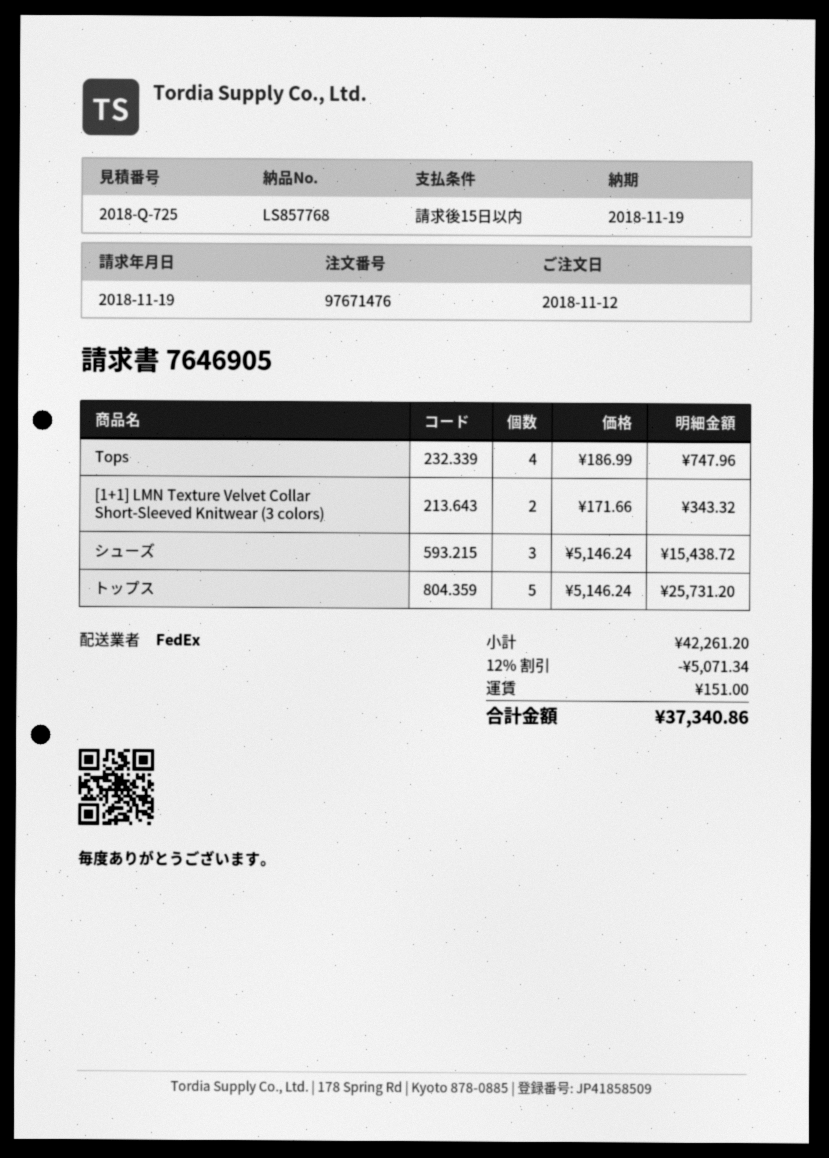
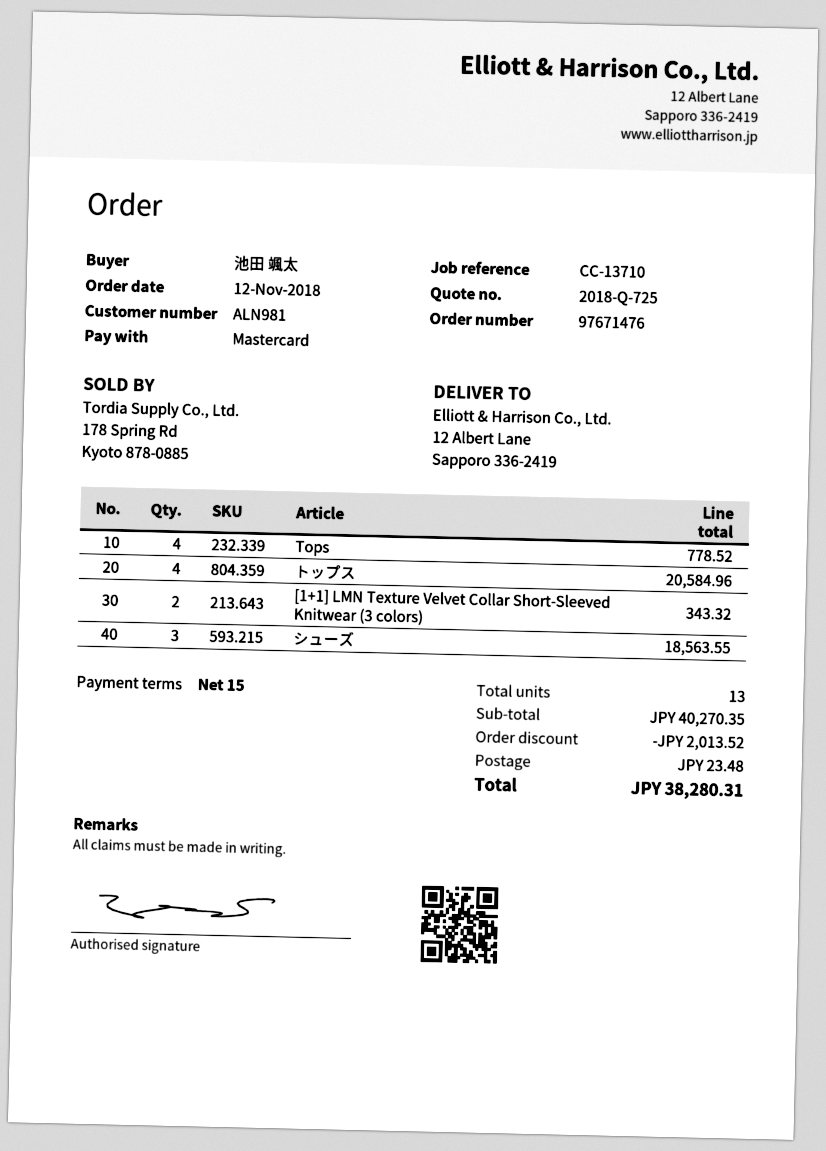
Tops: 4 for 747.96 -> 4 for 778.52
シューズ: 3 for 15438.72 -> 3 for 18563.55
トップス: 5 for 25731.20 -> 4 for 20584.96
subtotal: 42261.20 -> 40270.35
discount: 5071.34 -> 2013.52
shipping: 151.00 -> 23.48
total: 37340.86 -> 38280.31

